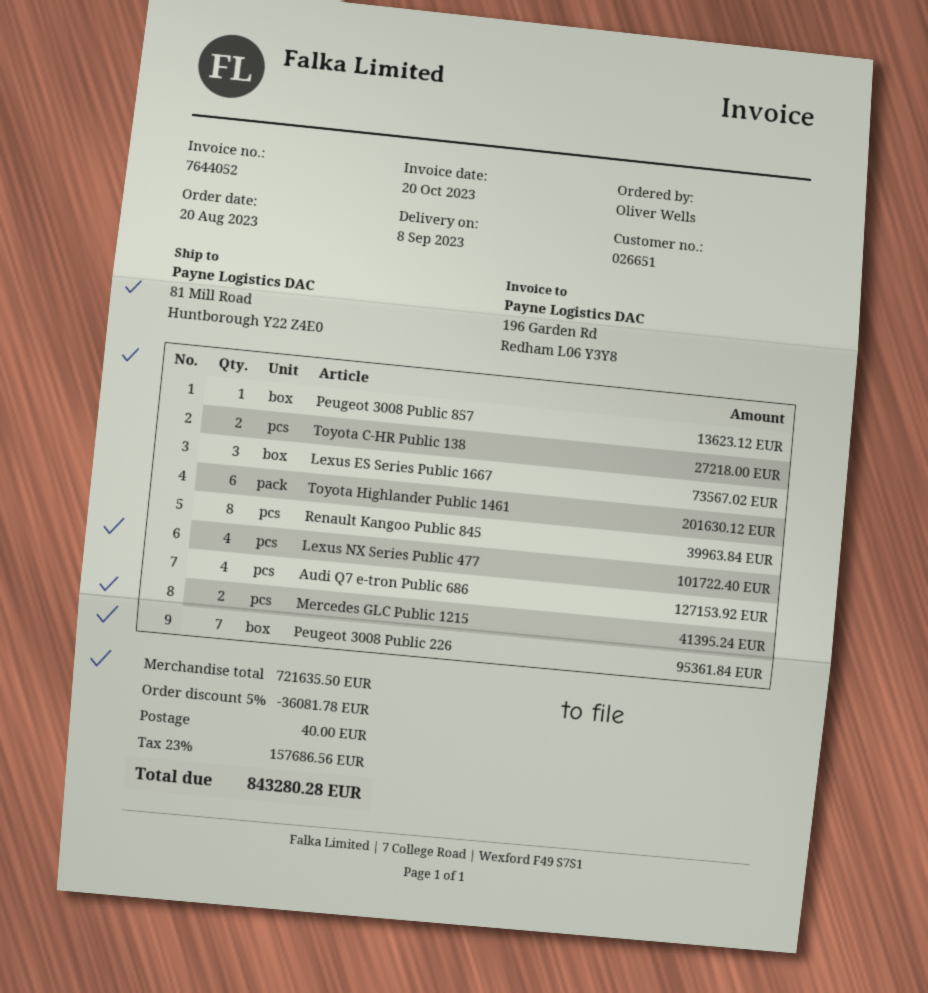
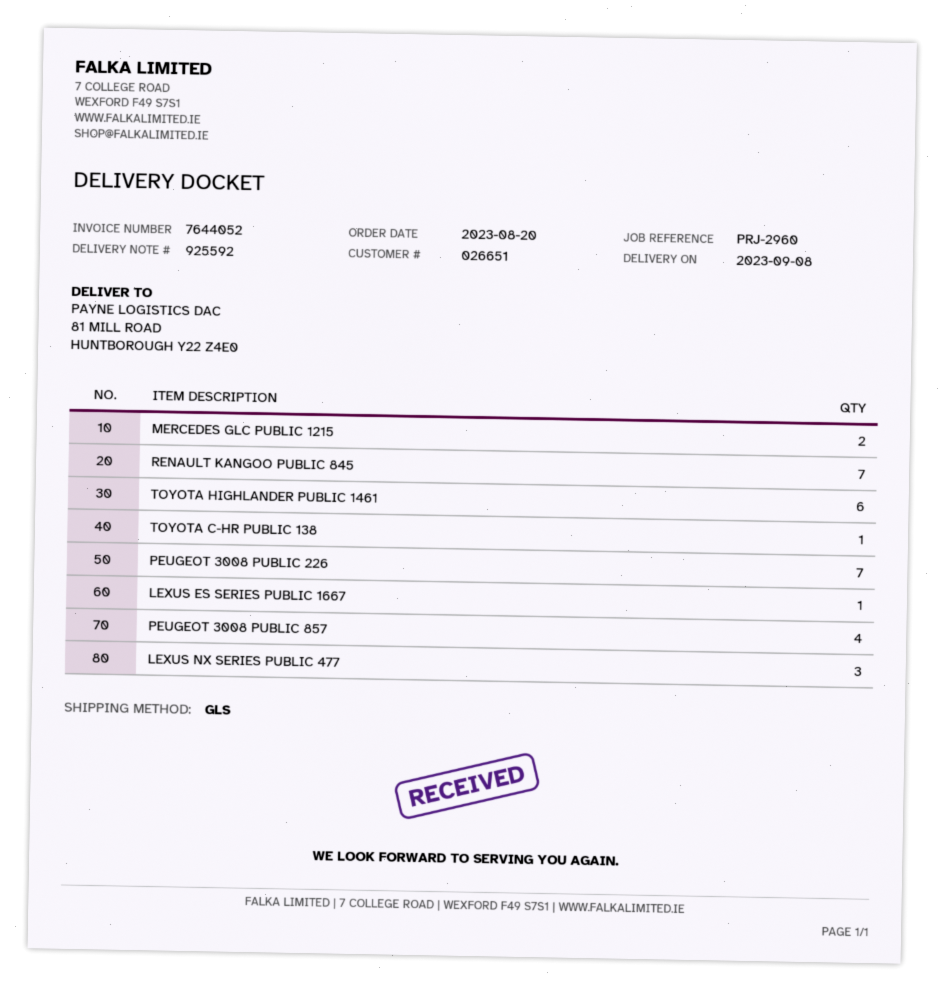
Peugeot 3008 Public 857: 1 -> 4
Toyota C-HR Public 138: 2 -> 1
Lexus ES Series Public 1667: 3 -> 1
Renault Kangoo Public 845: 8 -> 7
Lexus NX Series Public 477: 4 -> 3
Audi Q7 e-tron Public 686: 4 -> none

